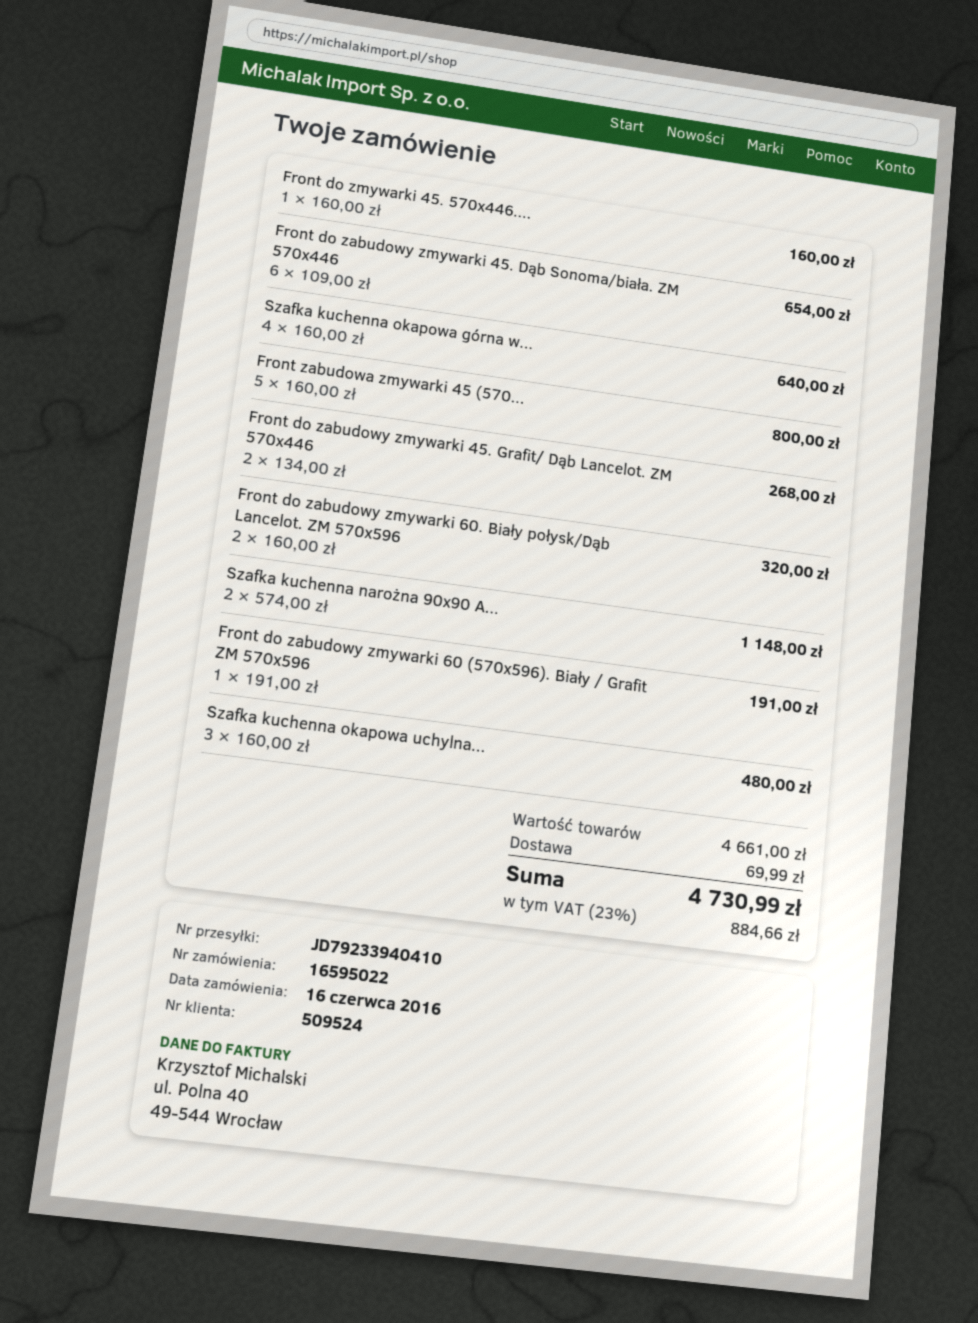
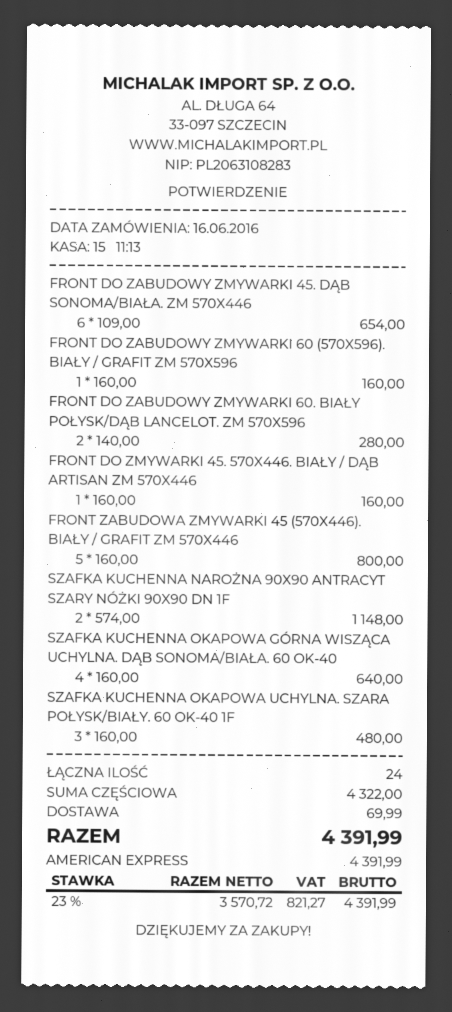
Front do zabudowy zmywarki 45. Grafit/ Dąb Lancelot. ZM 570x446: 2 x 134.00 = 268.00 -> none
Front do zabudowy zmywarki 60. Biały połysk/Dąb Lancelot. ZM 570x596: 2 x 160.00 = 320.00 -> 2 x 140.00 = 280.00
Front do zabudowy zmywarki 60 (570x596). Biały / Grafit ZM 570x596: 1 x 191.00 = 191.00 -> 1 x 160.00 = 160.00
subtotal: 4661.00 -> 4322.00
tax: 23% = 884.66 -> 23% = 821.27
total: 4730.99 -> 4391.99

